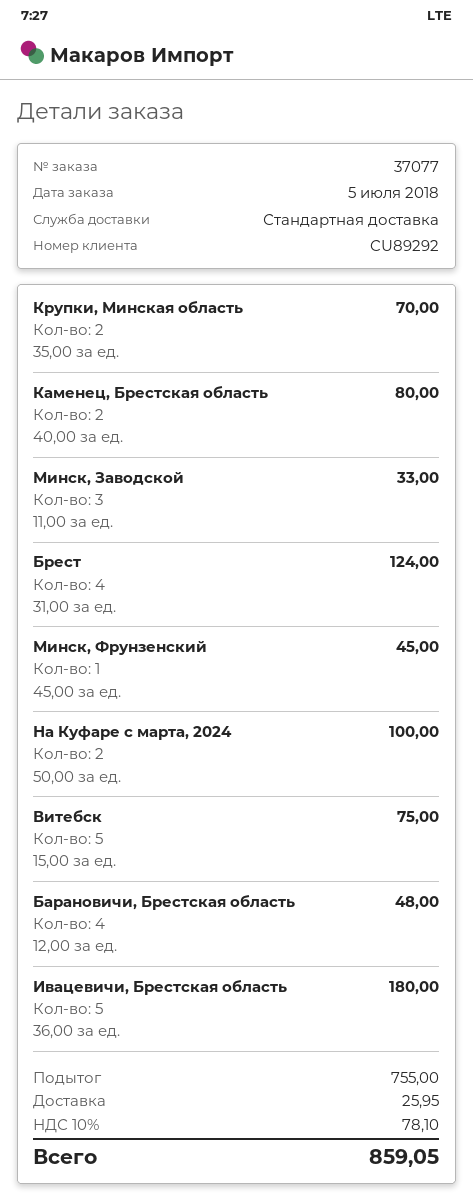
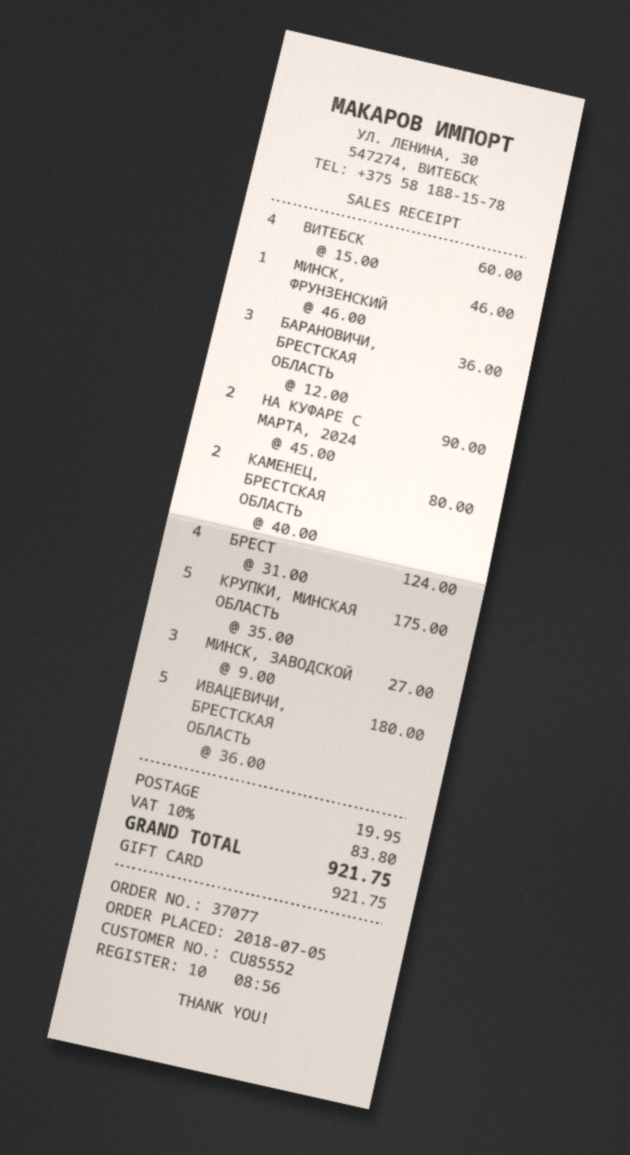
customer number: CU89292 -> CU85552
Крупки, Минская область: 2 x 35.00 = 70.00 -> 5 x 35.00 = 175.00
Минск, Заводской: 3 x 11.00 = 33.00 -> 3 x 9.00 = 27.00
Минск, Фрунзенский: 1 x 45.00 = 45.00 -> 1 x 46.00 = 46.00
На Куфаре с марта, 2024: 2 x 50.00 = 100.00 -> 2 x 45.00 = 90.00
Витебск: 5 x 15.00 = 75.00 -> 4 x 15.00 = 60.00
Барановичи, Брестская область: 4 x 12.00 = 48.00 -> 3 x 12.00 = 36.00
shipping: 25.95 -> 19.95
tax: 10% = 78.10 -> 10% = 83.80
total: 859.05 -> 921.75

